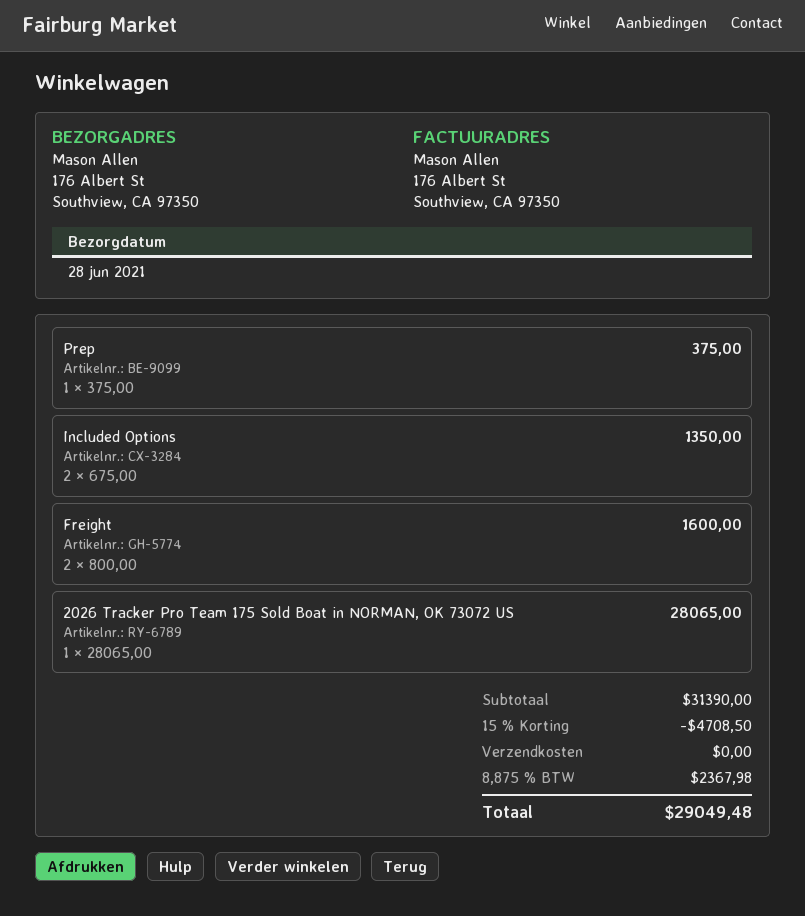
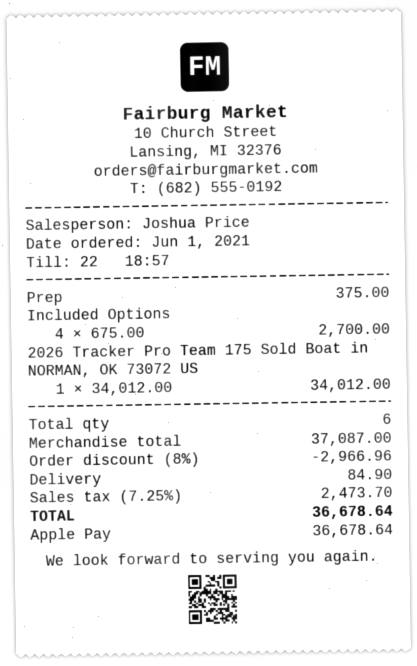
Included Options: 2 x 675.00 = 1350.00 -> 4 x 675.00 = 2700.00
Freight: 2 x 800.00 = 1600.00 -> none
2026 Tracker Pro Team 175 Sold Boat in NORMAN, OK 73072 US: 1 x 28065.00 = 28065.00 -> 1 x 34012.00 = 34012.00
subtotal: 31390.00 -> 37087.00
discount: 15% = 4708.50 -> 8% = 2966.96
shipping: 0.00 -> 84.90
tax: 8.875% = 2367.98 -> 7.25% = 2473.70
total: 29049.48 -> 36678.64

